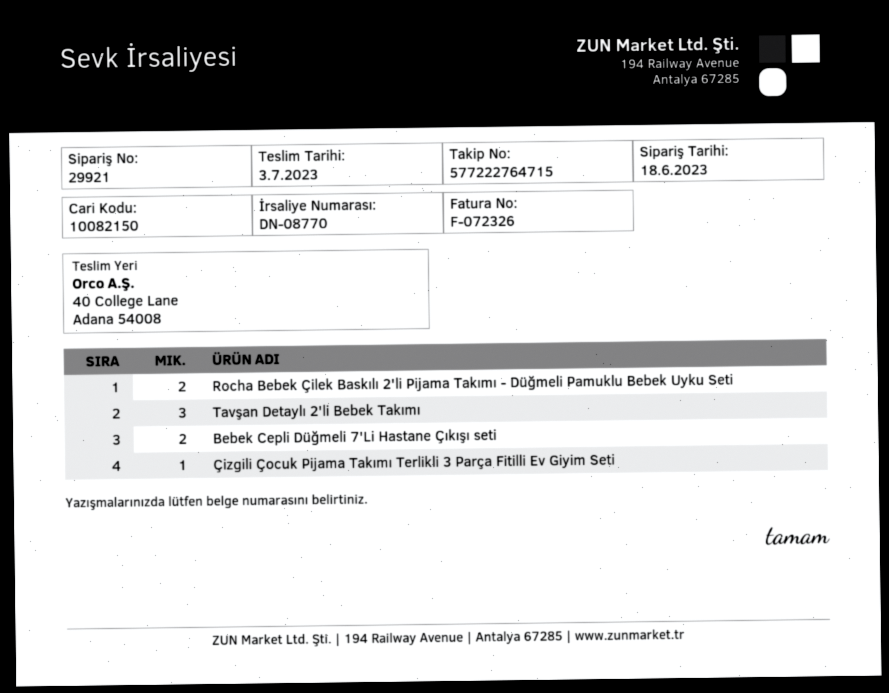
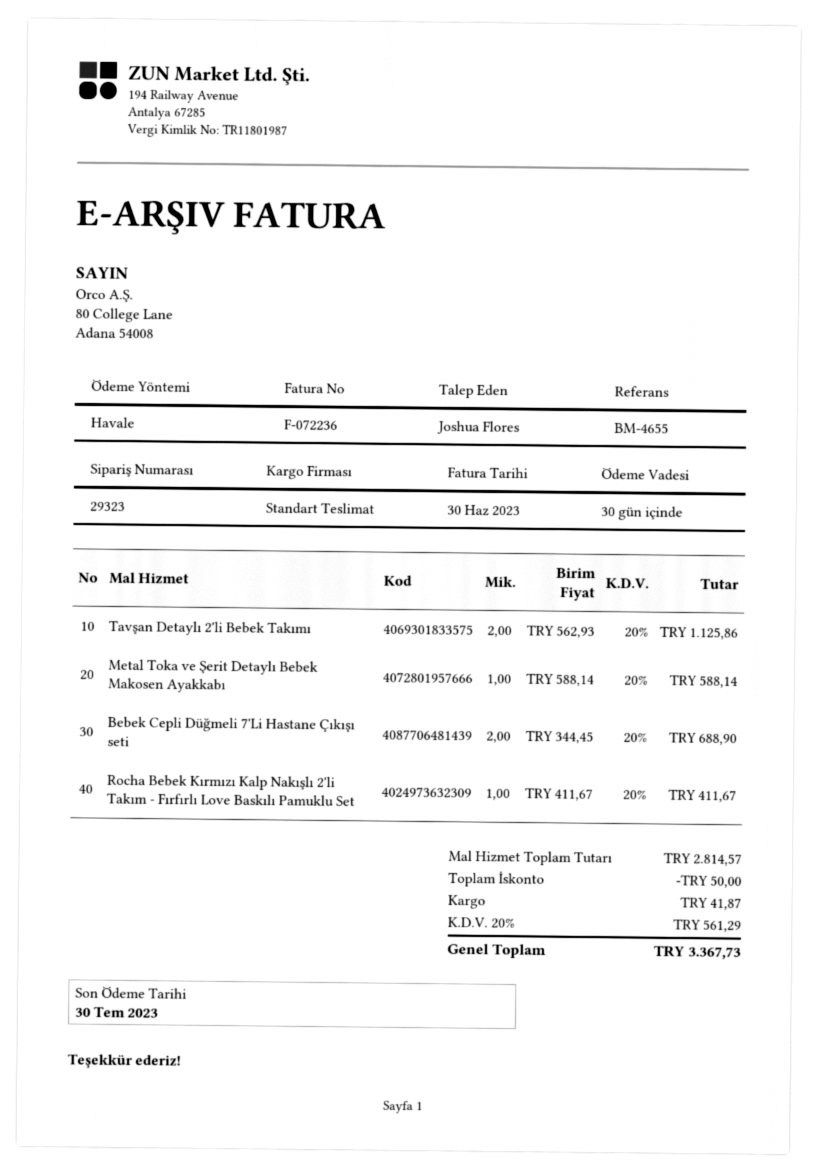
order number: 29921 -> 29323
invoice number: F-072326 -> F-072236
Rocha Bebek Çilek Baskılı 2'li Pijama Takımı - Düğmeli Pamuklu Bebek Uyku Seti: 2 -> none
Tavşan Detaylı 2'li Bebek Takımı: 3 -> 2
Çizgili Çocuk Pijama Takımı Terlikli 3 Parça Fitilli Ev Giyim Seti: 1 -> none
Metal Toka ve Şerit Detaylı Bebek Makosen Ayakkabı: none -> 1
Rocha Bebek Kırmızı Kalp Nakışlı 2'li Takım - Fırfırlı Love Baskılı Pamuklu Set: none -> 1

